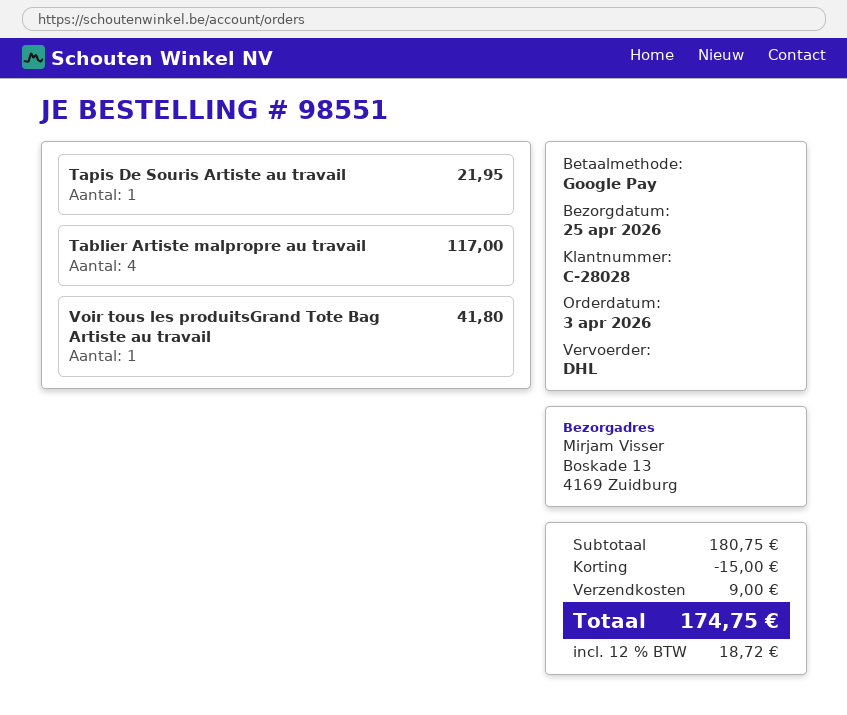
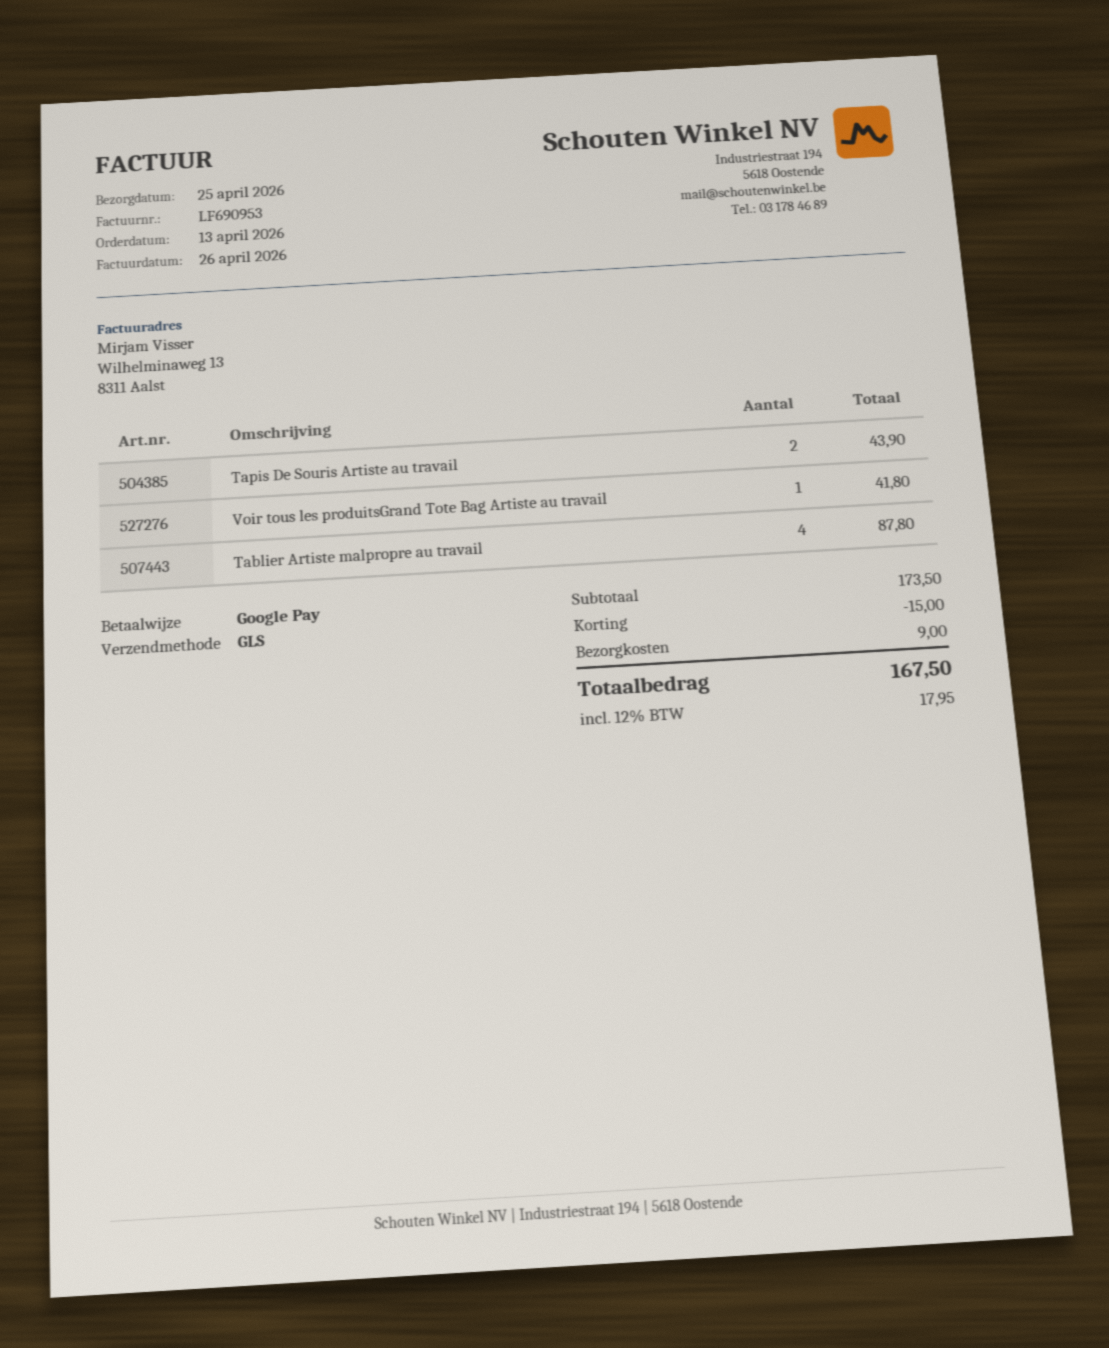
order date: 2026-04-03 -> 2026-04-13
shipping method: DHL -> GLS
Tapis De Souris Artiste au travail: 1 for 21.95 -> 2 for 43.90
Tablier Artiste malpropre au travail: 4 for 117.00 -> 4 for 87.80
subtotal: 180.75 -> 173.50
tax: 12% = 18.72 -> 12% = 17.95
total: 174.75 -> 167.50

